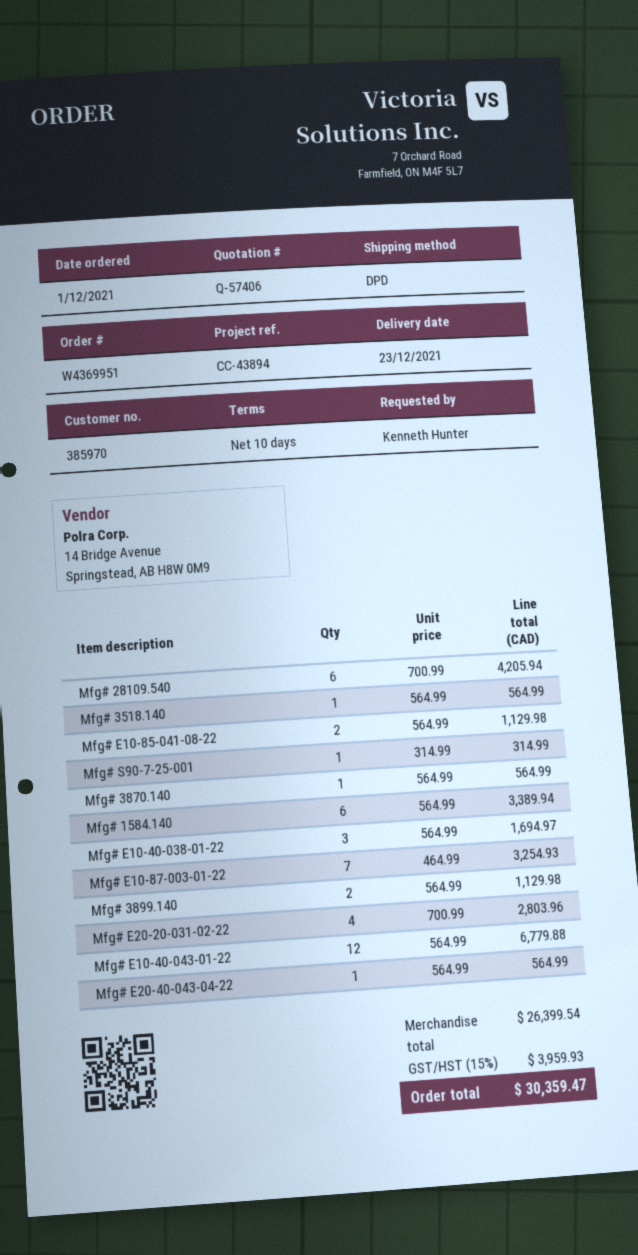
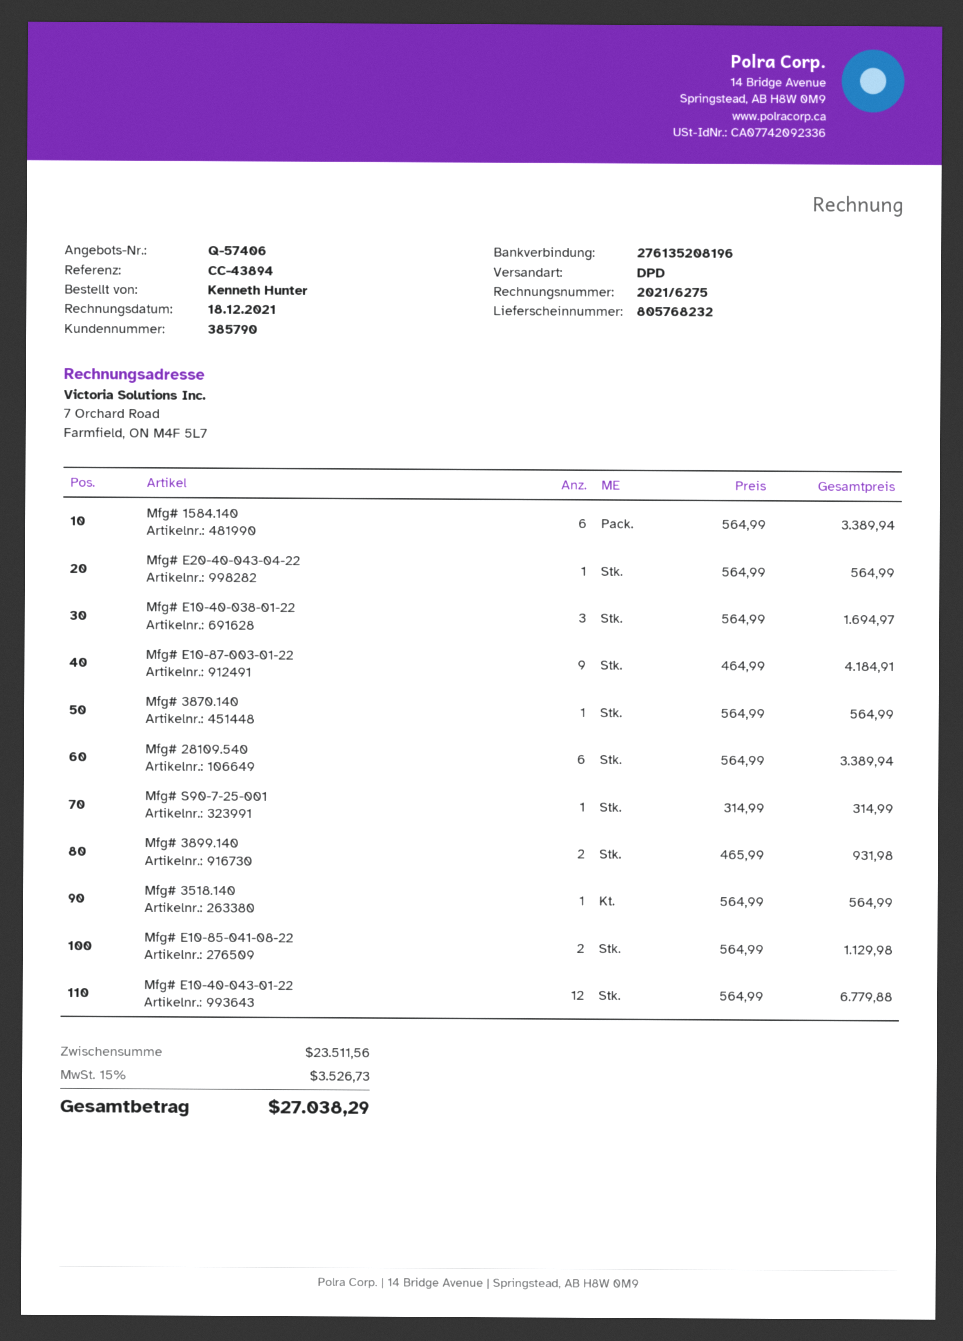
customer number: 385970 -> 385790
Mfg# 28109.540: 6 x 700.99 = 4205.94 -> 6 x 564.99 = 3389.94
Mfg# E10-87-003-01-22: 7 x 464.99 = 3254.93 -> 9 x 464.99 = 4184.91
Mfg# 3899.140: 2 x 564.99 = 1129.98 -> 2 x 465.99 = 931.98
Mfg# E20-20-031-02-22: 4 x 700.99 = 2803.96 -> none
subtotal: 26399.54 -> 23511.56
tax: 15% = 3959.93 -> 15% = 3526.73
total: 30359.47 -> 27038.29

